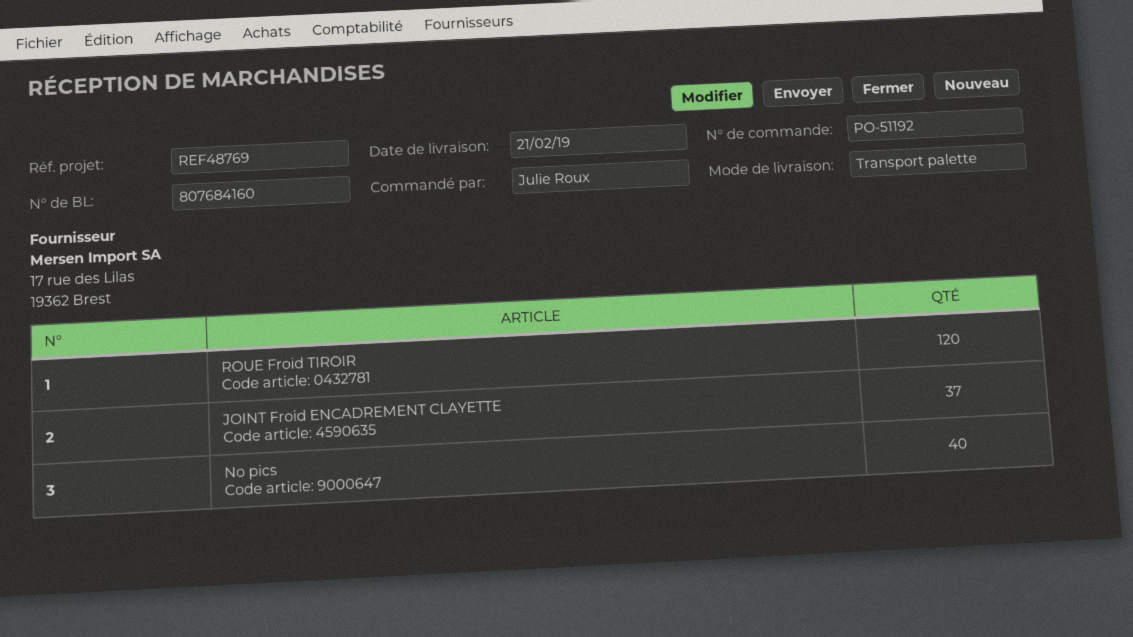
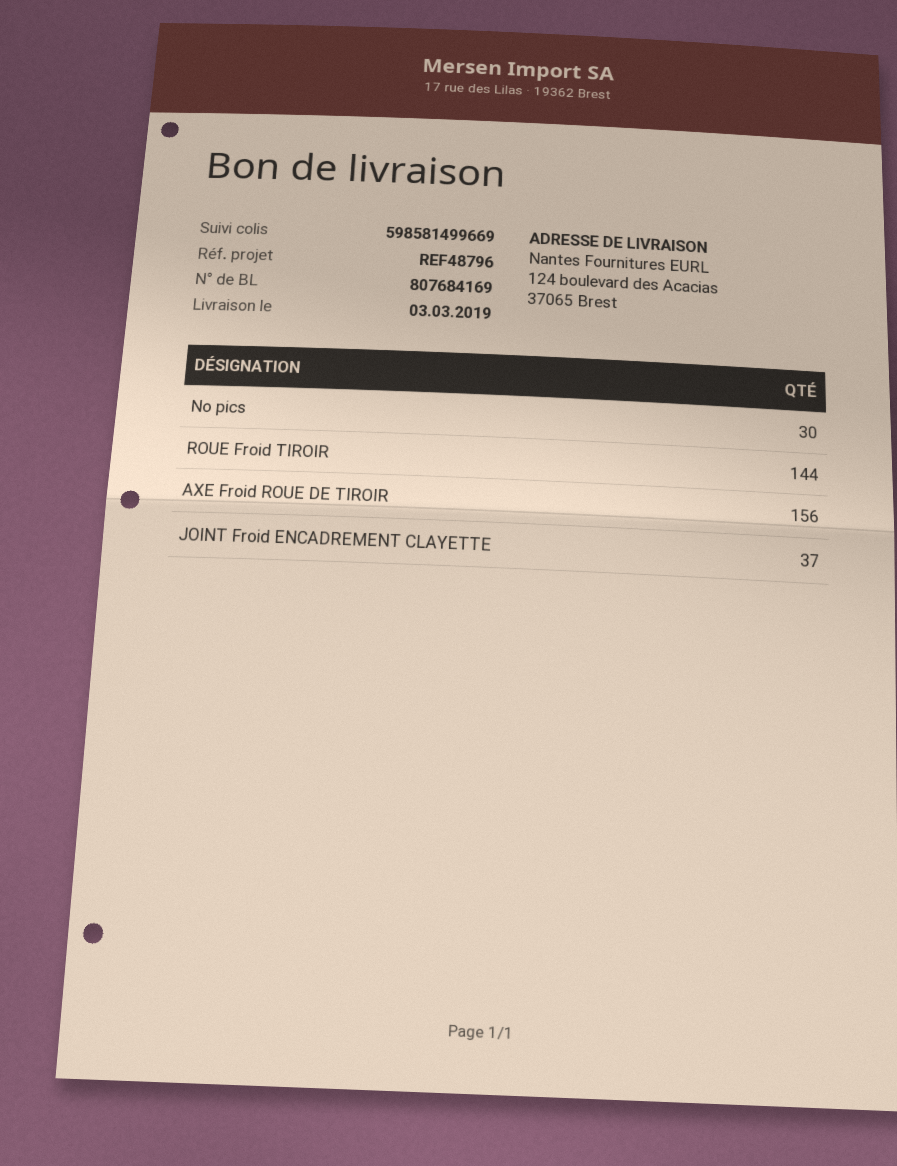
delivery note number: 807684160 -> 807684169
delivery date: 2019-02-21 -> 2019-03-03
reference: REF48769 -> REF48796
ROUE Froid TIROIR: 120 -> 144
No pics: 40 -> 30
AXE Froid ROUE DE TIROIR: none -> 156

